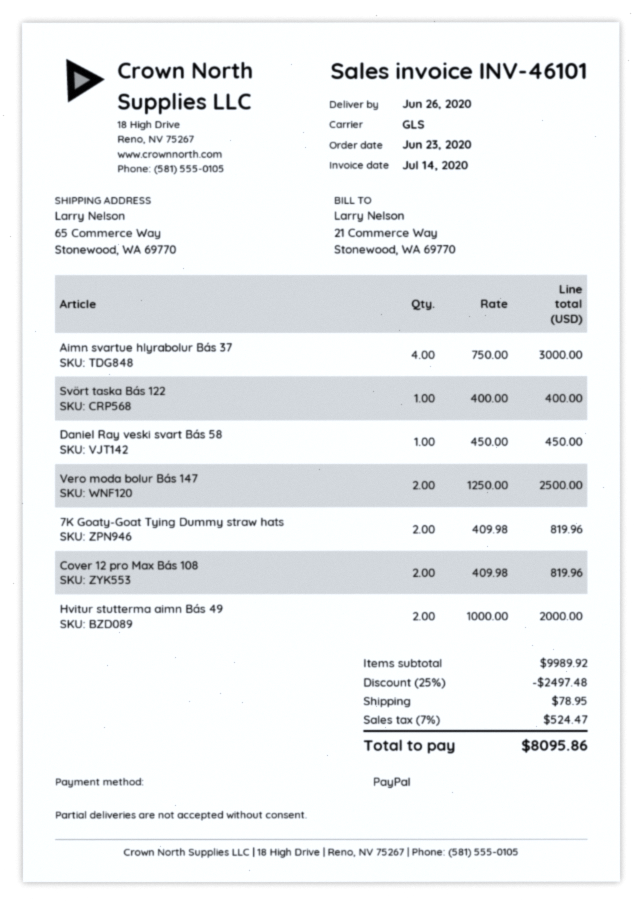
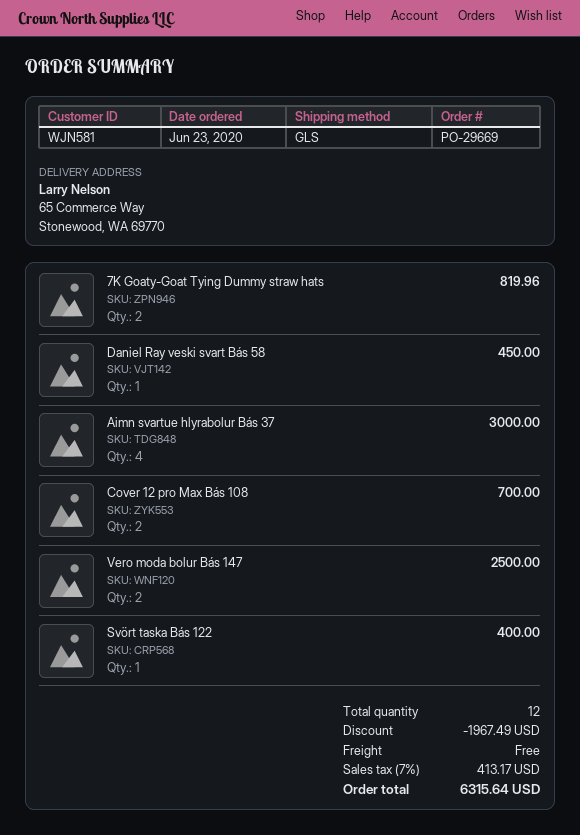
Cover 12 pro Max Bás 108: 2 for 819.96 -> 2 for 700.00
Hvitur stutterma aimn Bás 49: 2 for 2000.00 -> none
discount: 2497.48 -> 1967.49
shipping: 78.95 -> 0.00
tax: 7% = 524.47 -> 7% = 413.17
total: 8095.86 -> 6315.64

